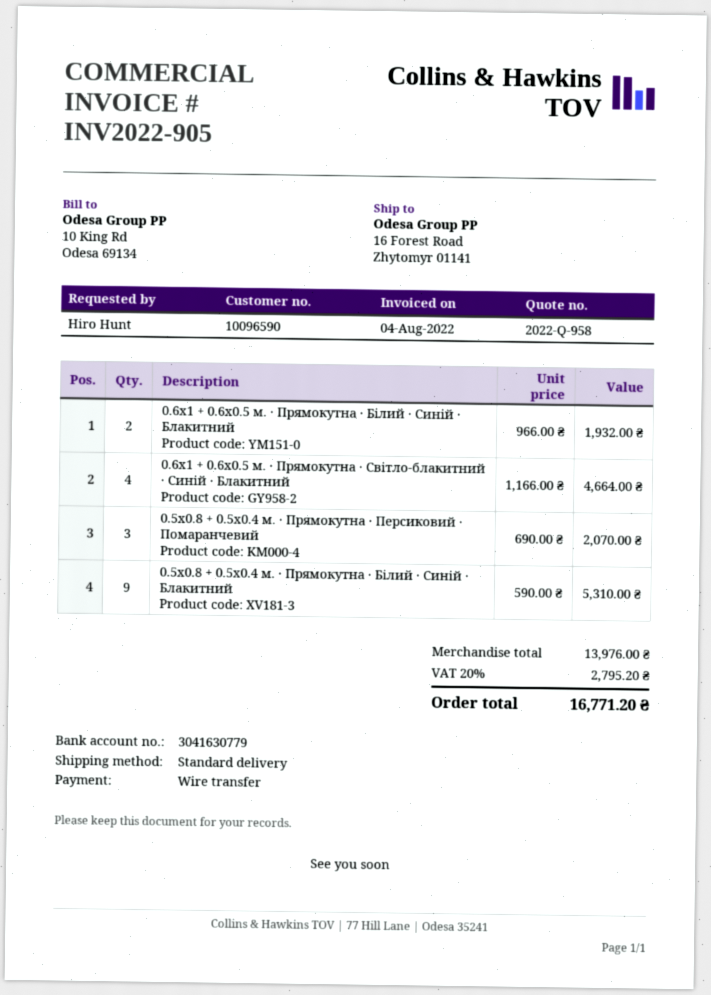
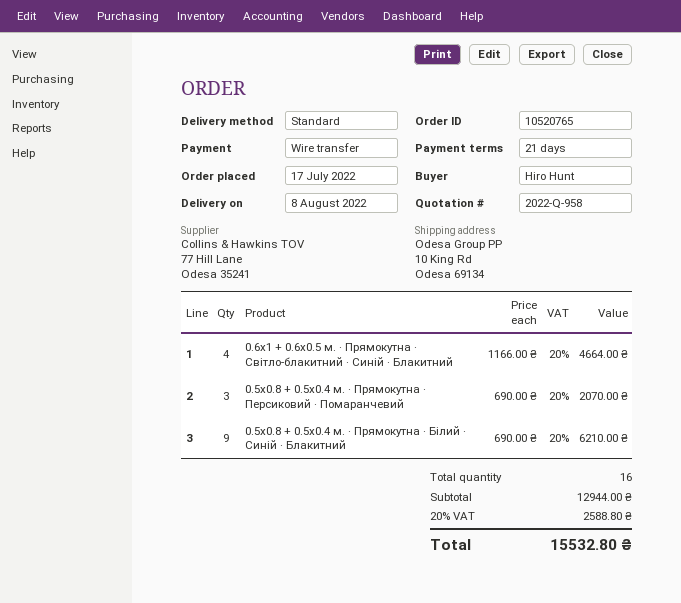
ship to: 16 Forest Road, Zhytomyr 01141 -> 10 King Rd, Odesa 69134
0.6x1 + 0.6x0.5 м. · Прямокутна · Білий · Синій · Блакитний: 2 x 966.00 = 1932.00 -> none
0.5x0.8 + 0.5x0.4 м. · Прямокутна · Білий · Синій · Блакитний: 9 x 590.00 = 5310.00 -> 9 x 690.00 = 6210.00
subtotal: 13976.00 -> 12944.00
tax: 20% = 2795.20 -> 20% = 2588.80
total: 16771.20 -> 15532.80

